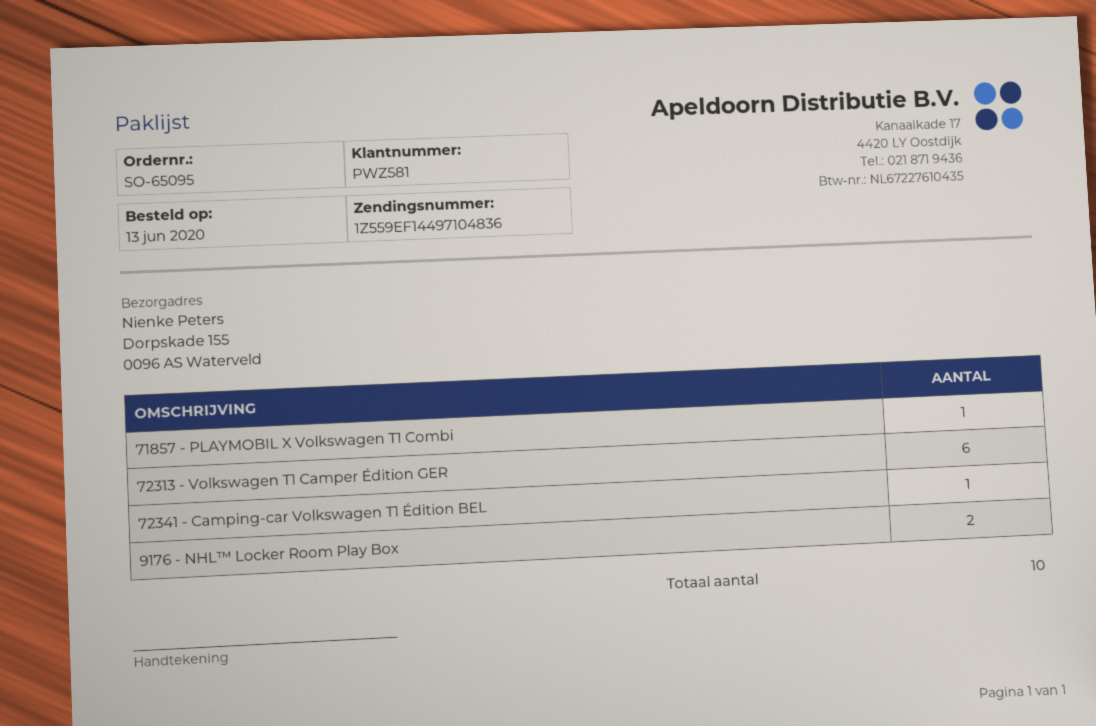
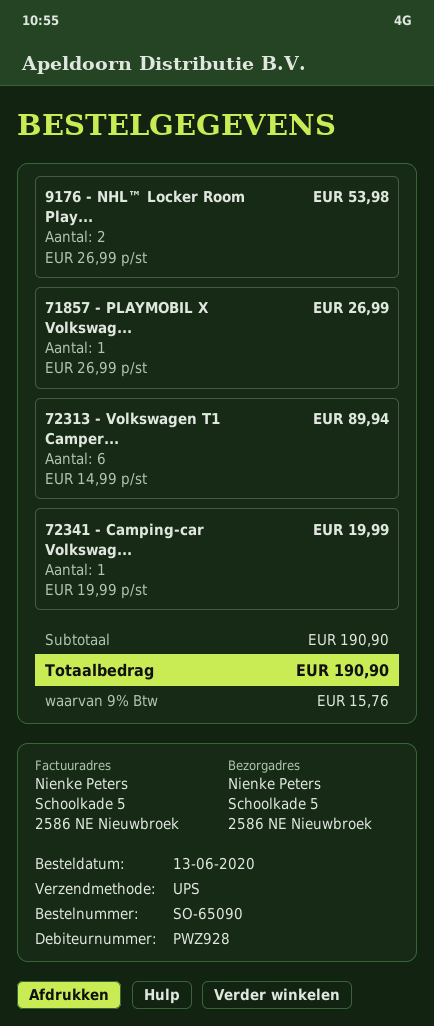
order number: SO-65095 -> SO-65090
customer number: PWZ581 -> PWZ928
ship to: Dorpskade 155, 0096 AS Waterveld -> Schoolkade 5, 2586 NE Nieuwbroek

